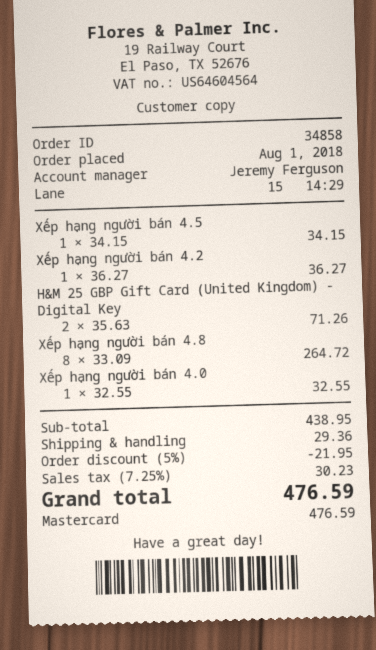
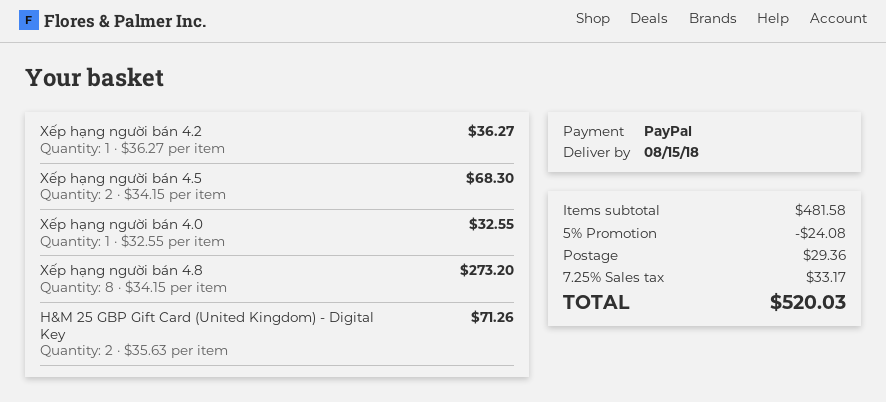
payment method: Mastercard -> PayPal
Xếp hạng người bán 4.5: 1 x 34.15 = 34.15 -> 2 x 34.15 = 68.30
Xếp hạng người bán 4.8: 8 x 33.09 = 264.72 -> 8 x 34.15 = 273.20
subtotal: 438.95 -> 481.58
discount: 5% = 21.95 -> 5% = 24.08
tax: 7.25% = 30.23 -> 7.25% = 33.17
total: 476.59 -> 520.03

